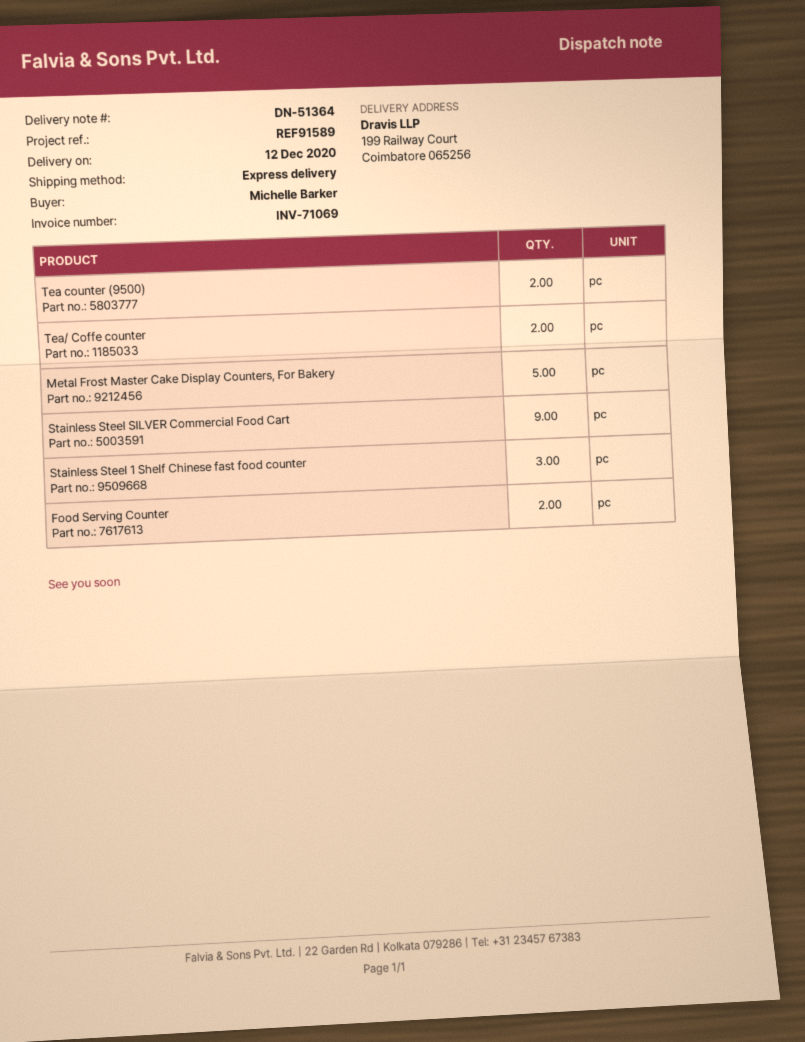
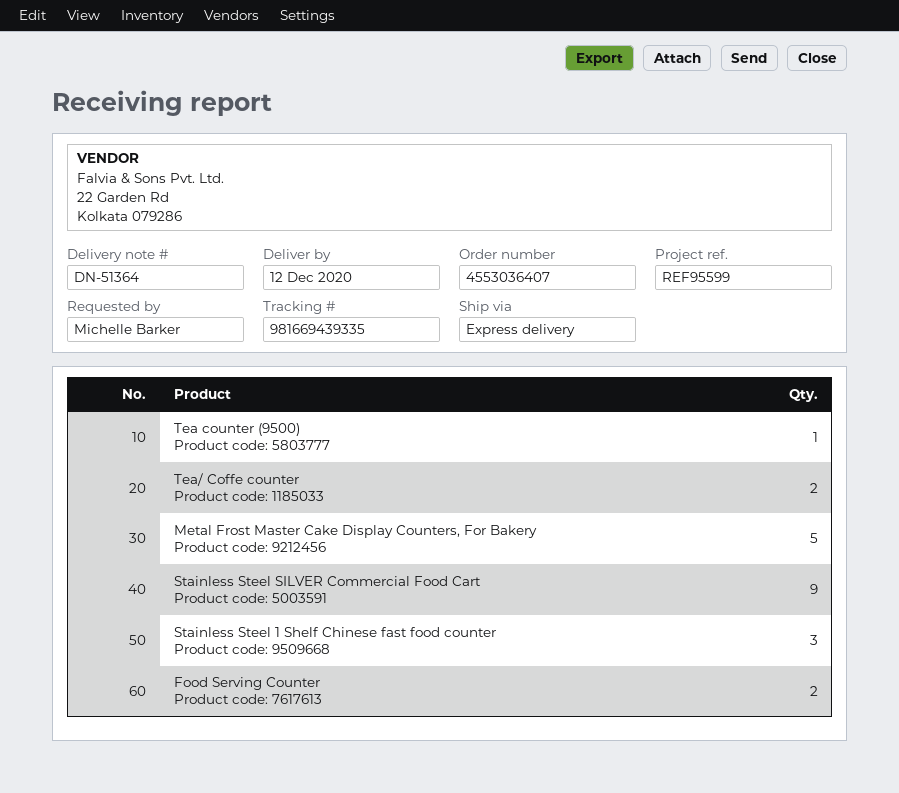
reference: REF91589 -> REF95599
Tea counter (9500): 2 -> 1

